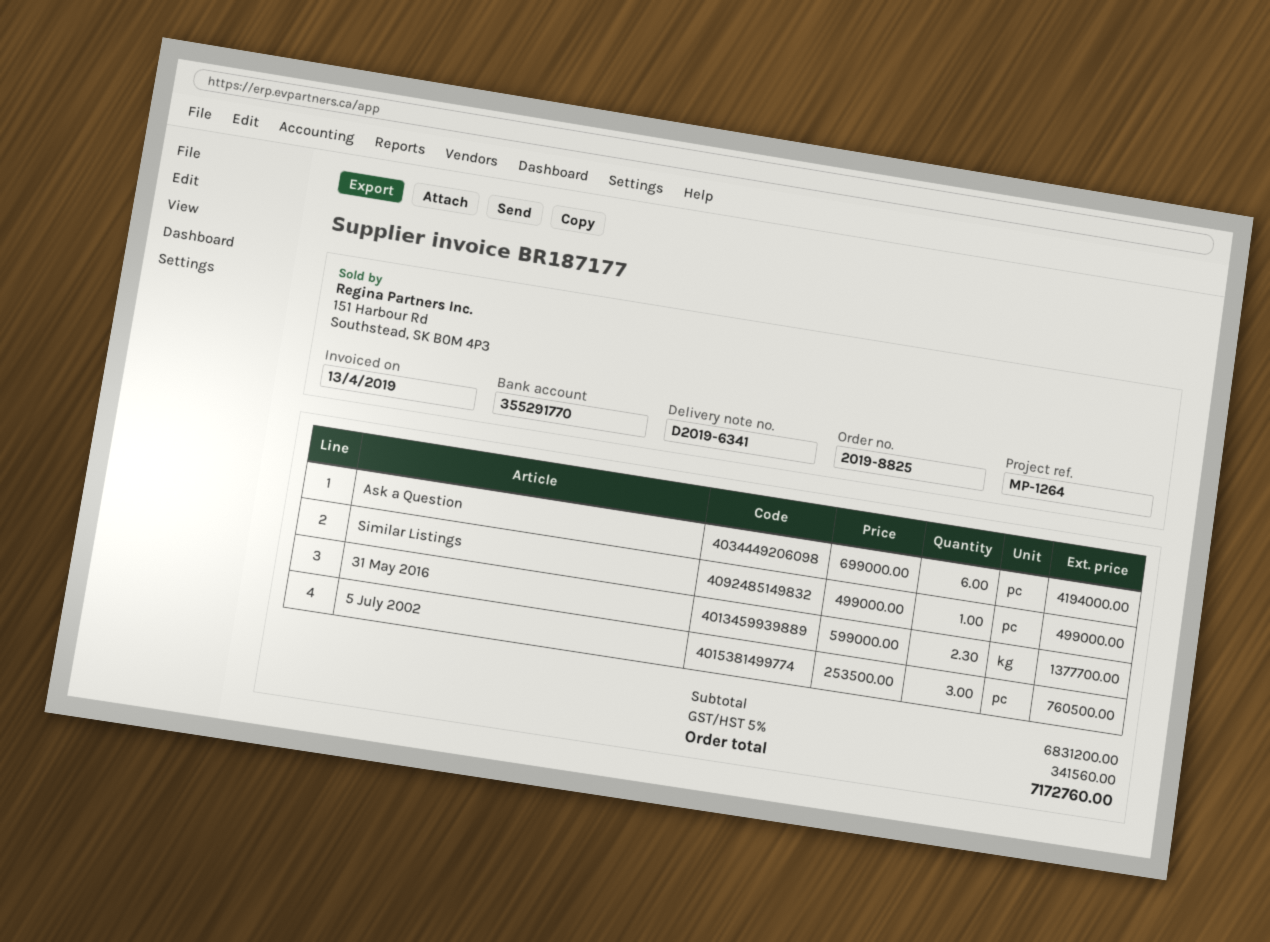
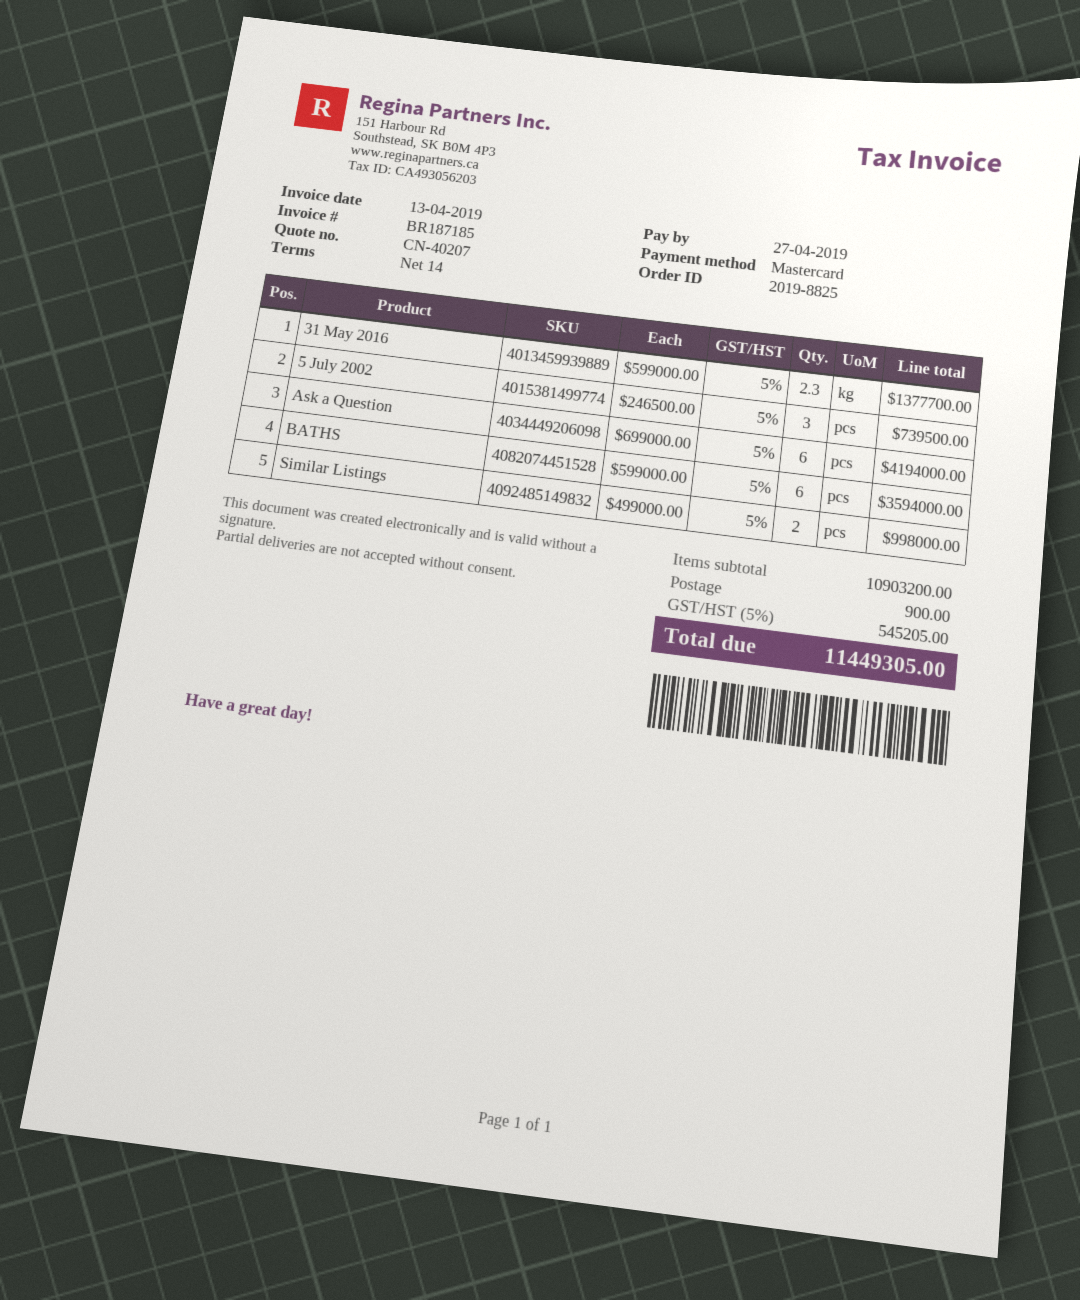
invoice number: BR187177 -> BR187185
Similar Listings: 1 x 499000.00 = 499000.00 -> 2 x 499000.00 = 998000.00
5 July 2002: 3 x 253500.00 = 760500.00 -> 3 x 246500.00 = 739500.00
BATHS: none -> 6 x 599000.00 = 3594000.00
subtotal: 6831200.00 -> 10903200.00
shipping: none -> 900.00
tax: 5% = 341560.00 -> 5% = 545205.00
total: 7172760.00 -> 11449305.00

